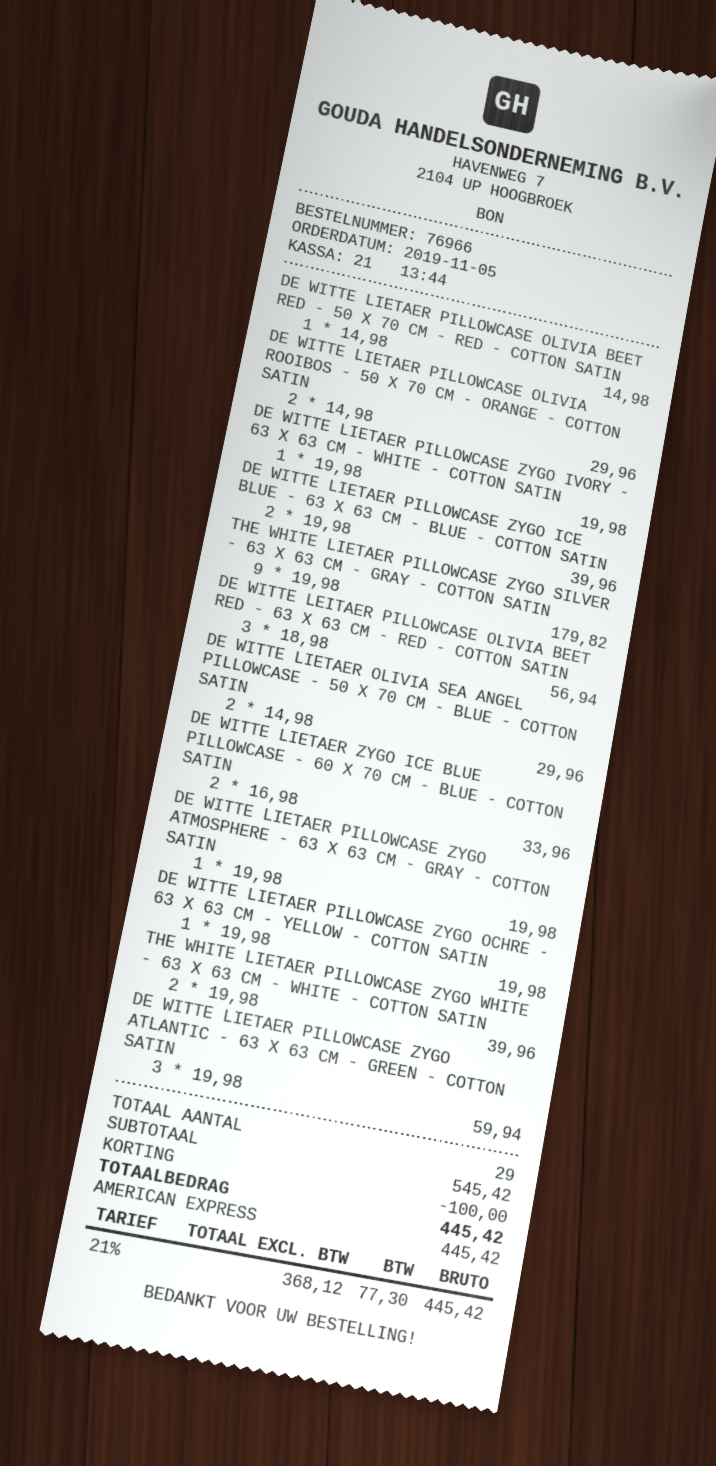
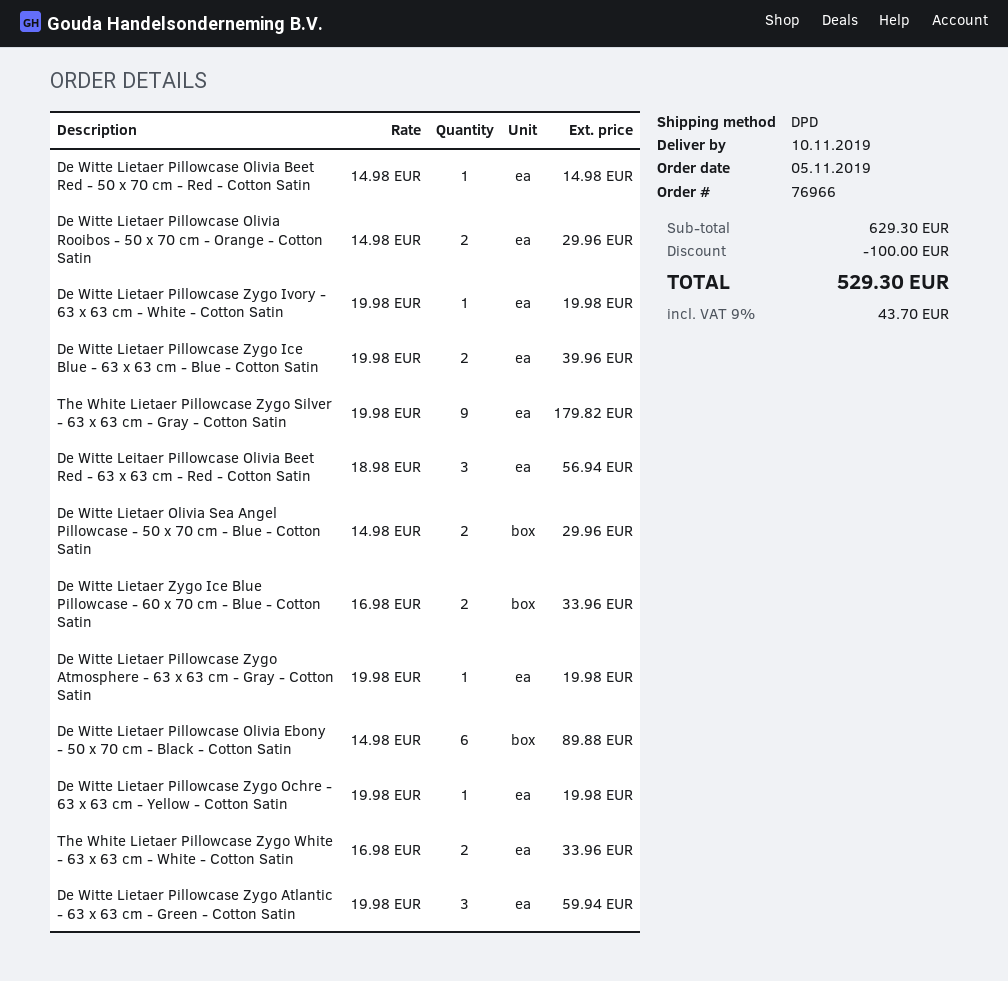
THE WHITE LIETAER PILLOWCASE ZYGO WHITE - 63 X 63 CM - WHITE - COTTON SATIN: 2 x 19.98 = 39.96 -> 2 x 16.98 = 33.96
De Witte Lietaer Pillowcase Olivia Ebony - 50 x 70 cm - Black - Cotton Satin: none -> 6 x 14.98 = 89.88
subtotal: 545.42 -> 629.30
tax: 21% = 77.30 -> 9% = 43.70
total: 445.42 -> 529.30

